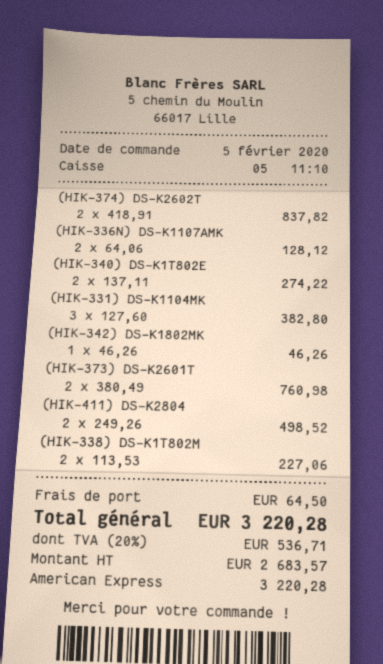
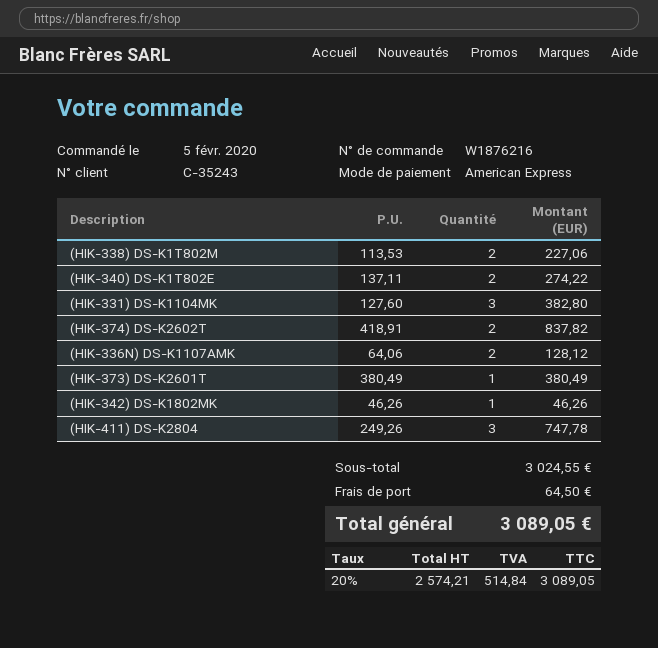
(HIK-373) DS-K2601T: 2 x 380.49 = 760.98 -> 1 x 380.49 = 380.49
(HIK-411) DS-K2804: 2 x 249.26 = 498.52 -> 3 x 249.26 = 747.78
net: 2683.57 -> 2574.21
tax: 20% = 536.71 -> 20% = 514.84
total: 3220.28 -> 3089.05

